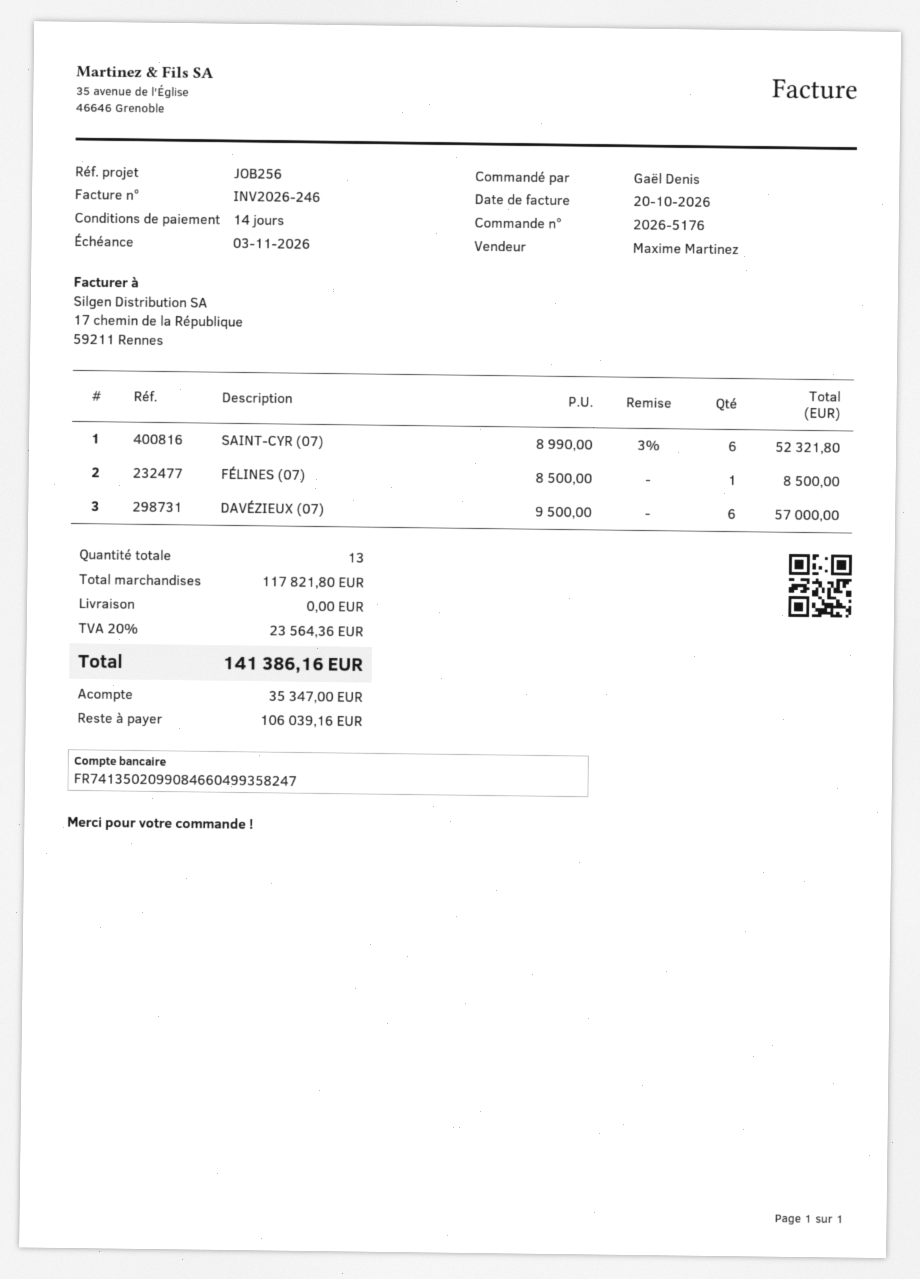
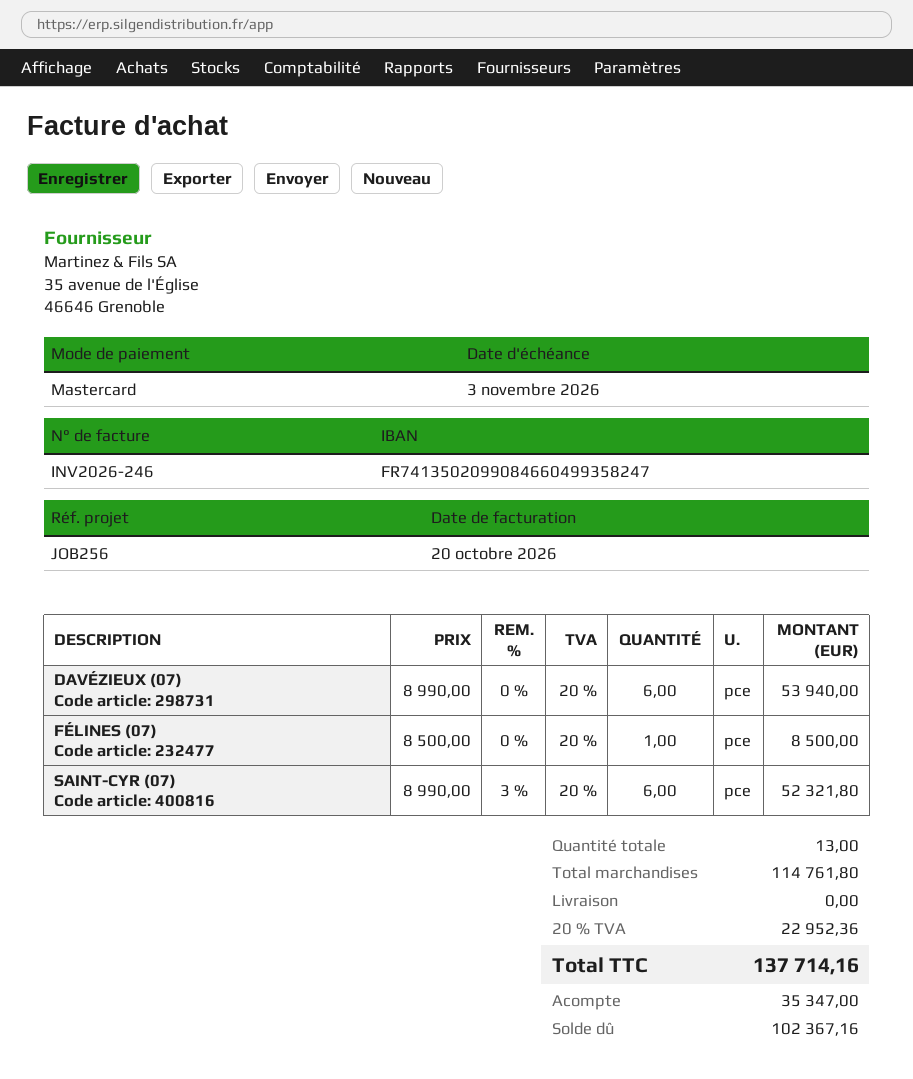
DAVÉZIEUX (07): 6 x 9500.00 = 57000.00 -> 6 x 8990.00 = 53940.00
subtotal: 117821.80 -> 114761.80
tax: 20% = 23564.36 -> 20% = 22952.36
total: 141386.16 -> 137714.16
balance: 106039.16 -> 102367.16

